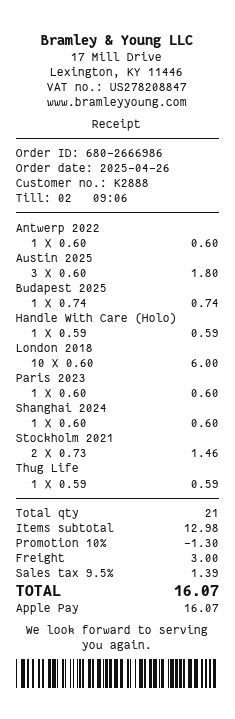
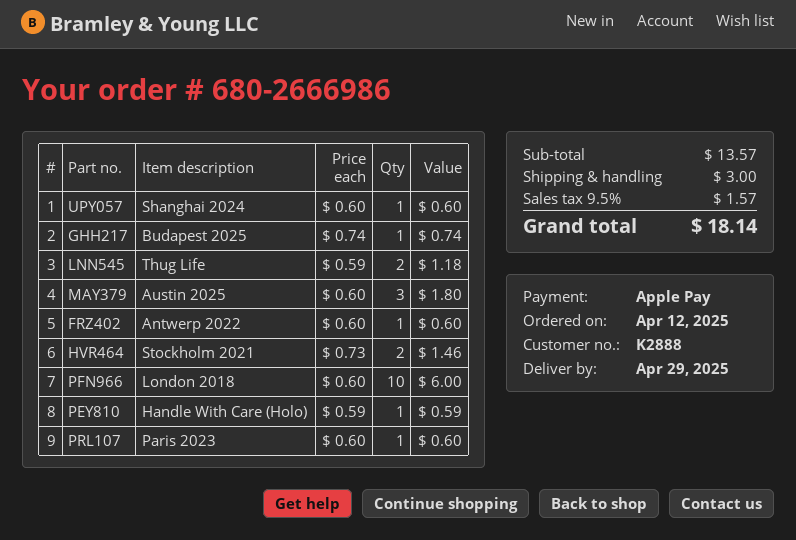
order date: 2025-04-26 -> 2025-04-12
Thug Life: 1 x 0.59 = 0.59 -> 2 x 0.59 = 1.18
subtotal: 12.98 -> 13.57
discount: 10% = 1.30 -> none
tax: 9.5% = 1.39 -> 9.5% = 1.57
total: 16.07 -> 18.14

